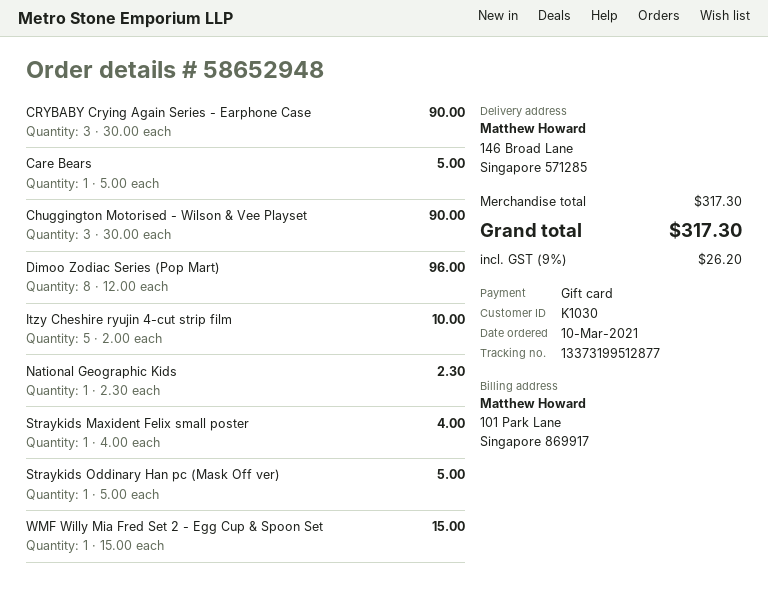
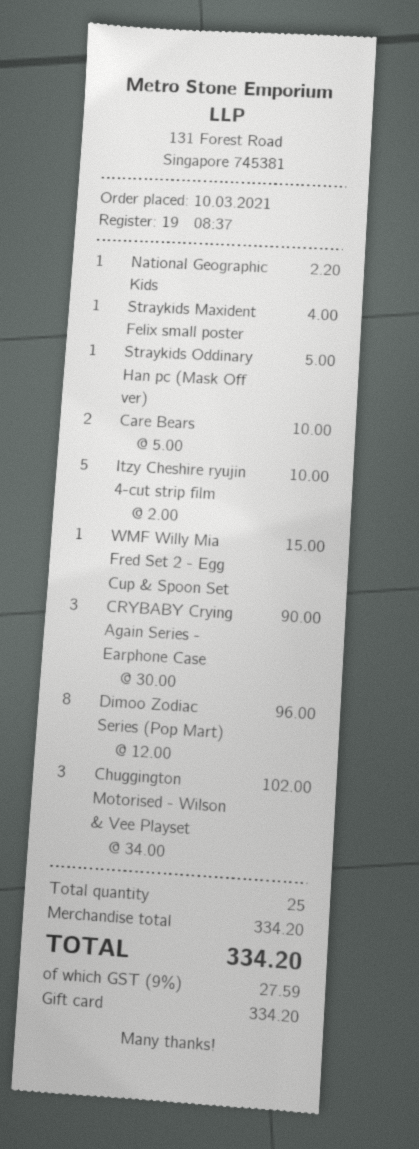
Care Bears: 1 x 5.00 = 5.00 -> 2 x 5.00 = 10.00
Chuggington Motorised - Wilson & Vee Playset: 3 x 30.00 = 90.00 -> 3 x 34.00 = 102.00
National Geographic Kids: 1 x 2.30 = 2.30 -> 1 x 2.20 = 2.20
subtotal: 317.30 -> 334.20
tax: 9% = 26.20 -> 9% = 27.59
total: 317.30 -> 334.20

